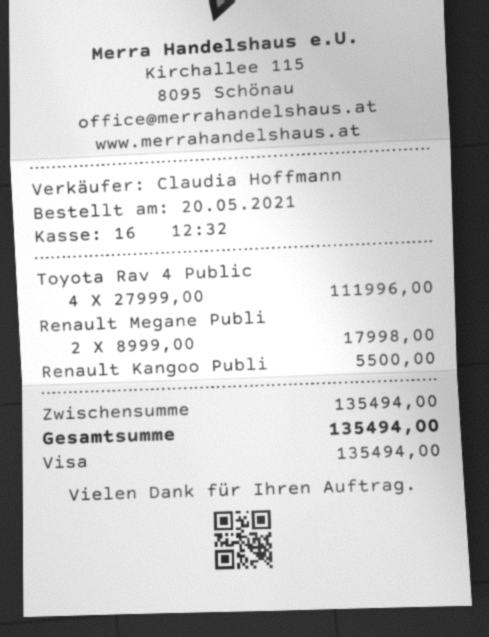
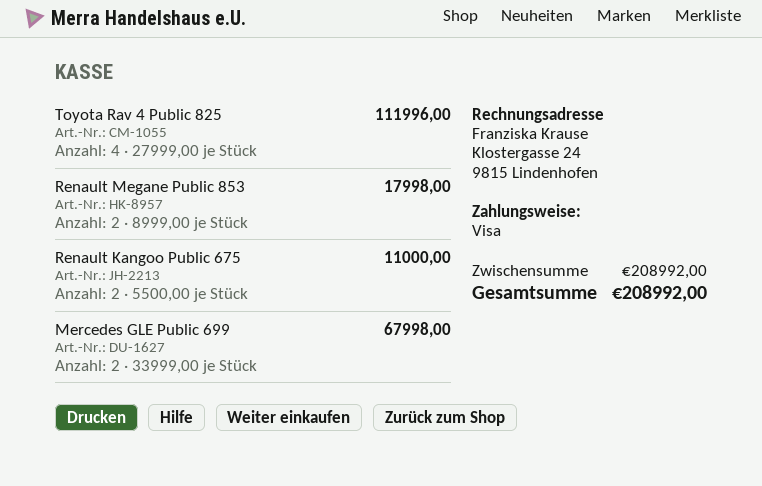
Renault Kangoo Publi: 1 x 5500.00 = 5500.00 -> 2 x 5500.00 = 11000.00
Mercedes GLE Public 699: none -> 2 x 33999.00 = 67998.00
subtotal: 135494.00 -> 208992.00
total: 135494.00 -> 208992.00

